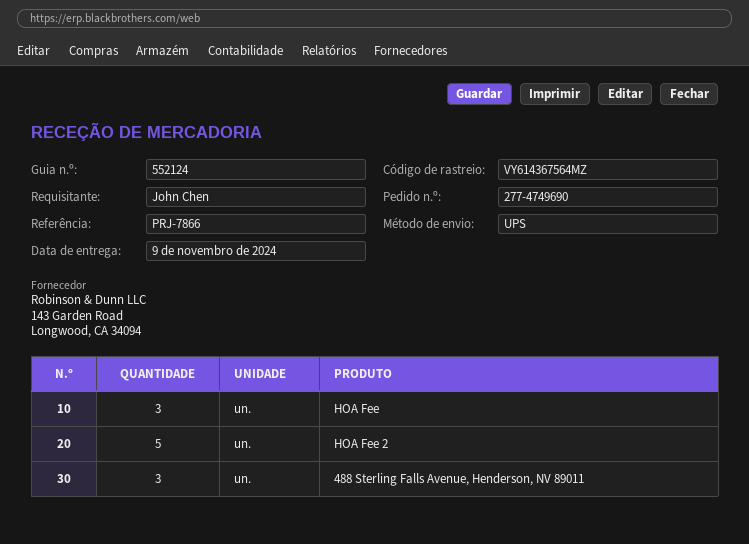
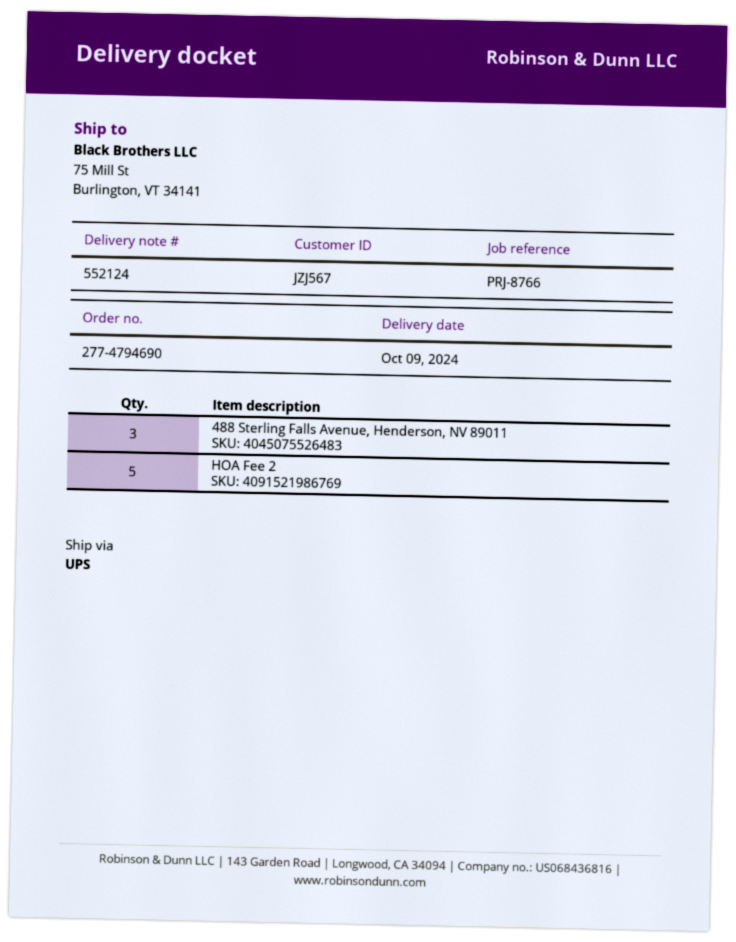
order number: 277-4749690 -> 277-4794690
delivery date: 2024-11-09 -> 2024-10-09
reference: PRJ-7866 -> PRJ-8766
HOA Fee: 3 -> none

